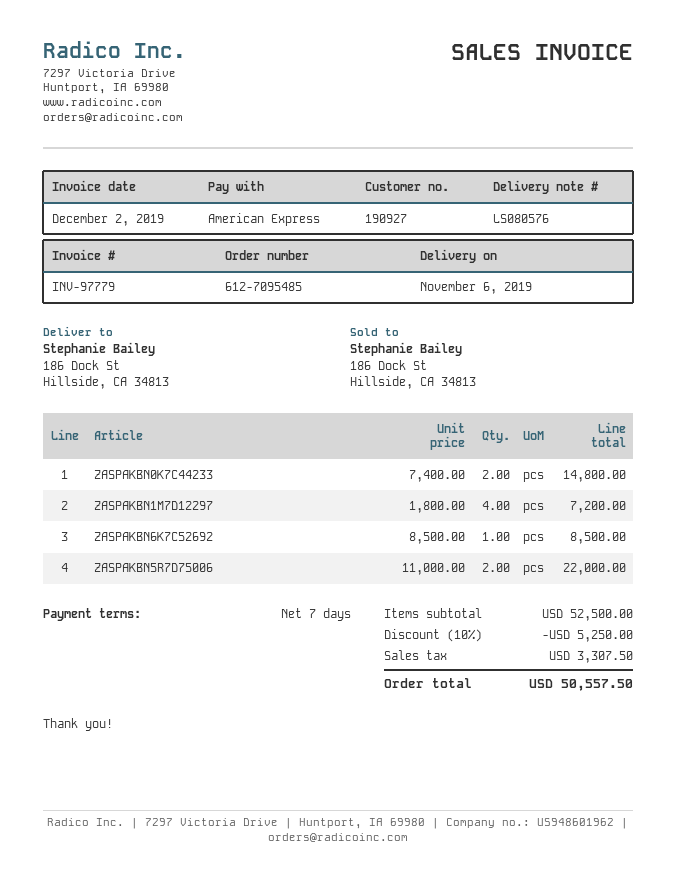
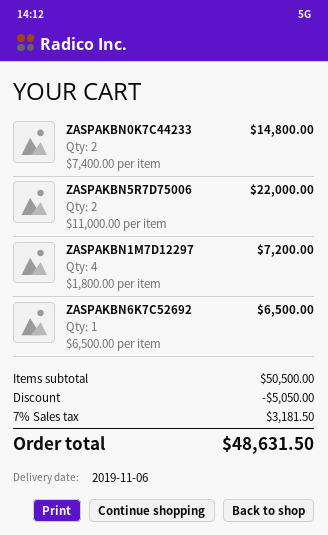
ZASPAKBN6K7C52692: 1 x 8500.00 = 8500.00 -> 1 x 6500.00 = 6500.00
subtotal: 52500.00 -> 50500.00
discount: 5250.00 -> 5050.00
tax: 3307.50 -> 3181.50
total: 50557.50 -> 48631.50

